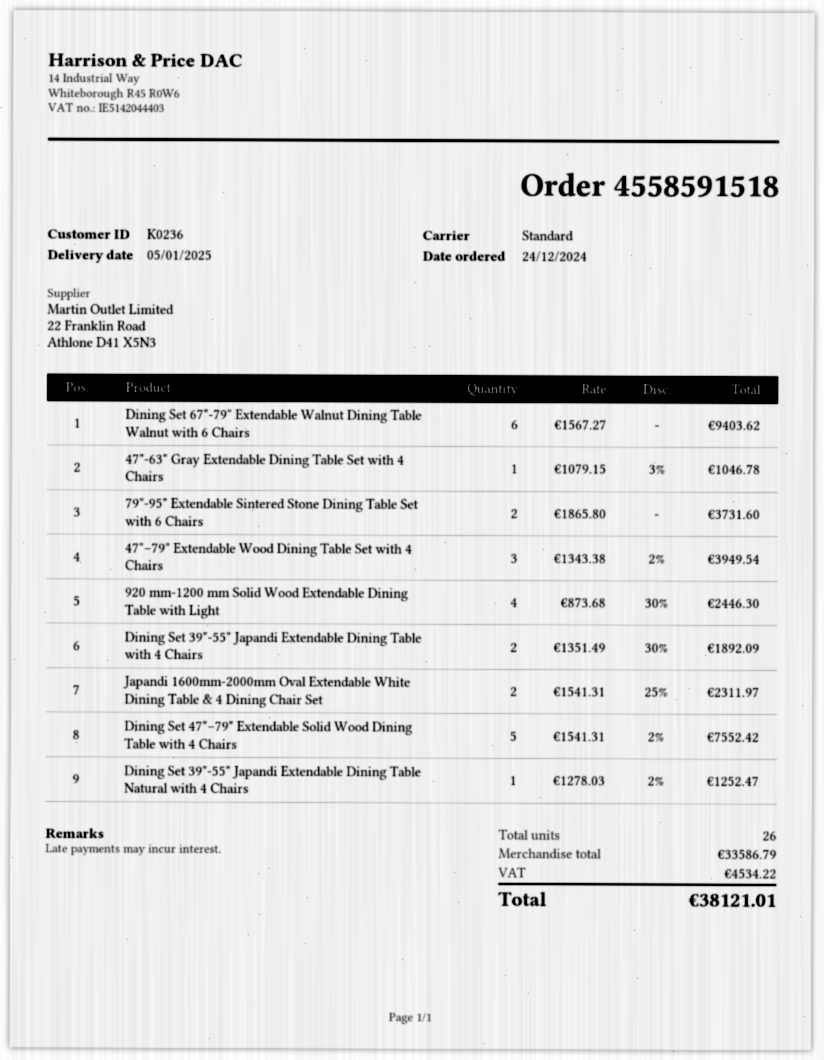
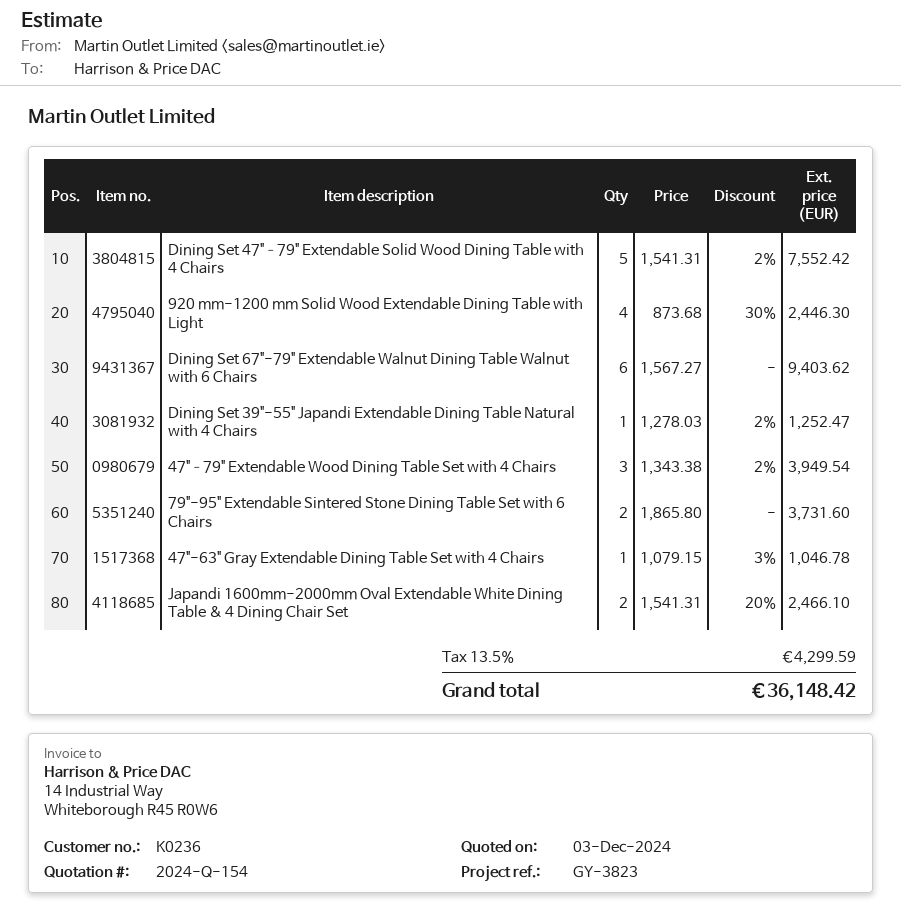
Dining Set 39"-55" Japandi Extendable Dining Table with 4 Chairs: 2 x 1351.49 - 30% = 1892.09 -> none
Japandi 1600mm-2000mm Oval Extendable White Dining Table & 4 Dining Chair Set: 2 x 1541.31 - 25% = 2311.97 -> 2 x 1541.31 - 20% = 2466.10
tax: 4534.22 -> 4299.59
total: 38121.01 -> 36148.42

